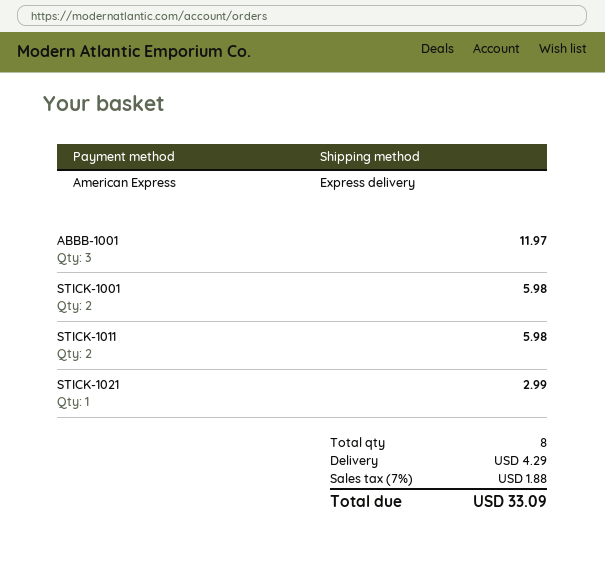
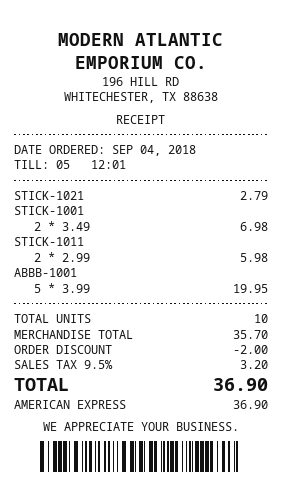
ABBB-1001: 3 for 11.97 -> 5 for 19.95
STICK-1001: 2 for 5.98 -> 2 for 6.98
STICK-1021: 1 for 2.99 -> 1 for 2.79
total quantity: 8 -> 10
discount: none -> 2.00
shipping: 4.29 -> none
tax: 7% = 1.88 -> 9.5% = 3.20
total: 33.09 -> 36.90

